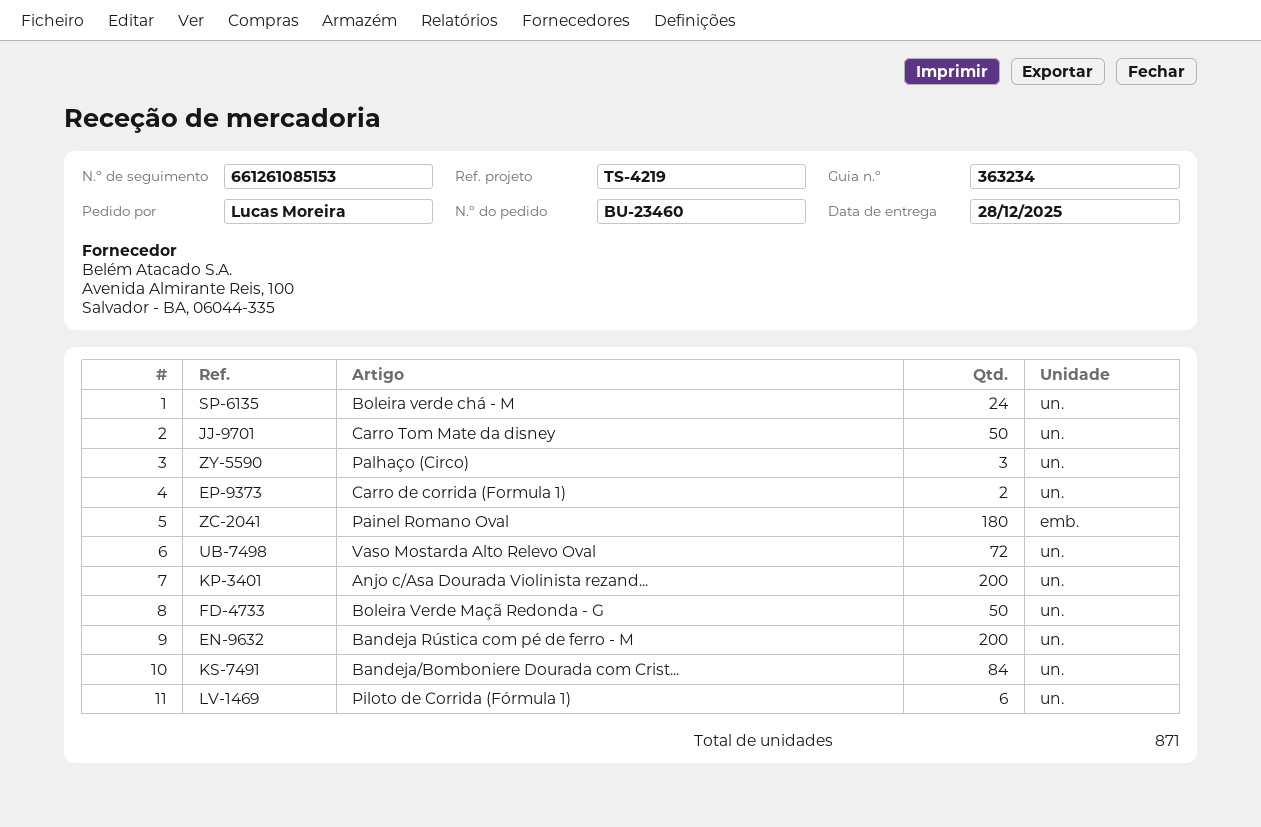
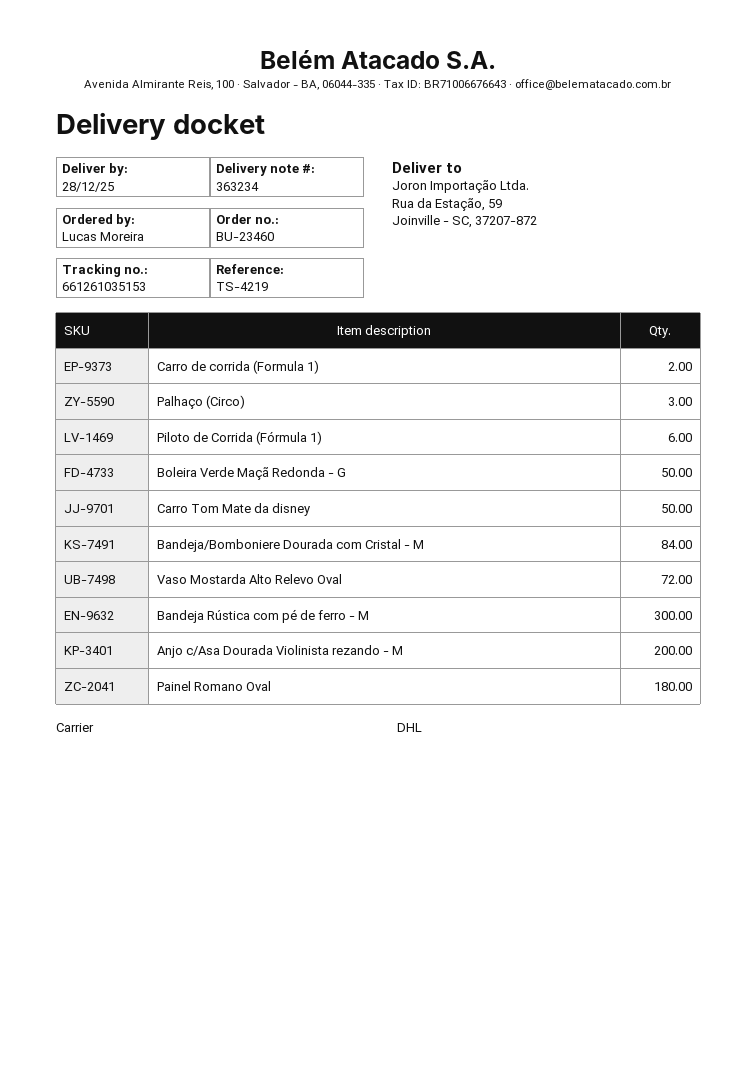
tracking number: 661261085153 -> 661261035153
Boleira verde chá - M: 24 -> none
Bandeja Rústica com pé de ferro - M: 200 -> 300

